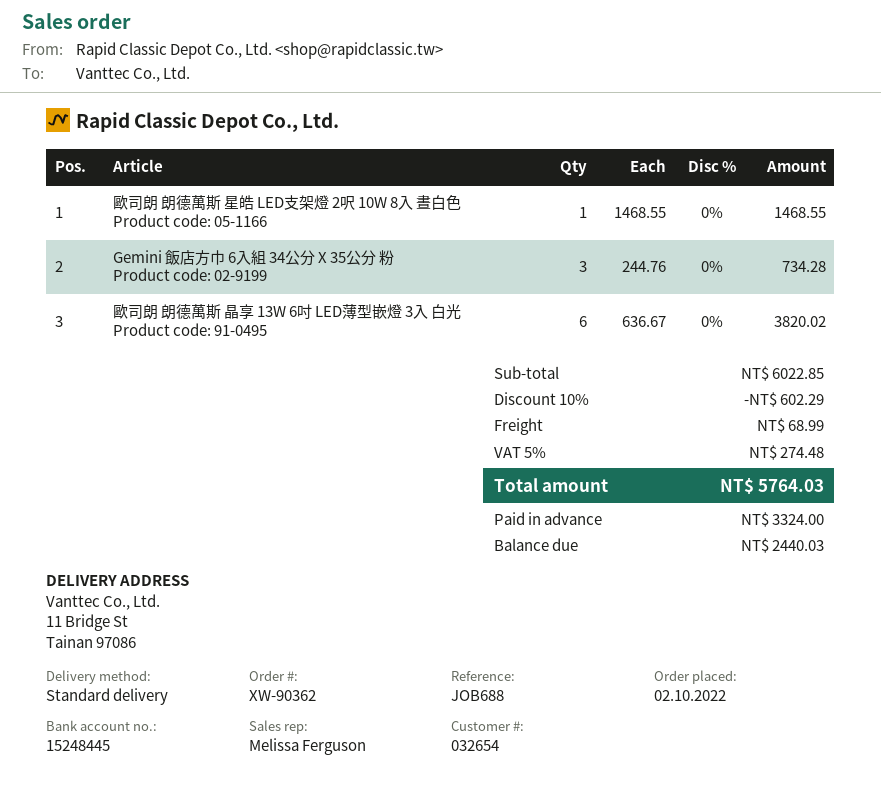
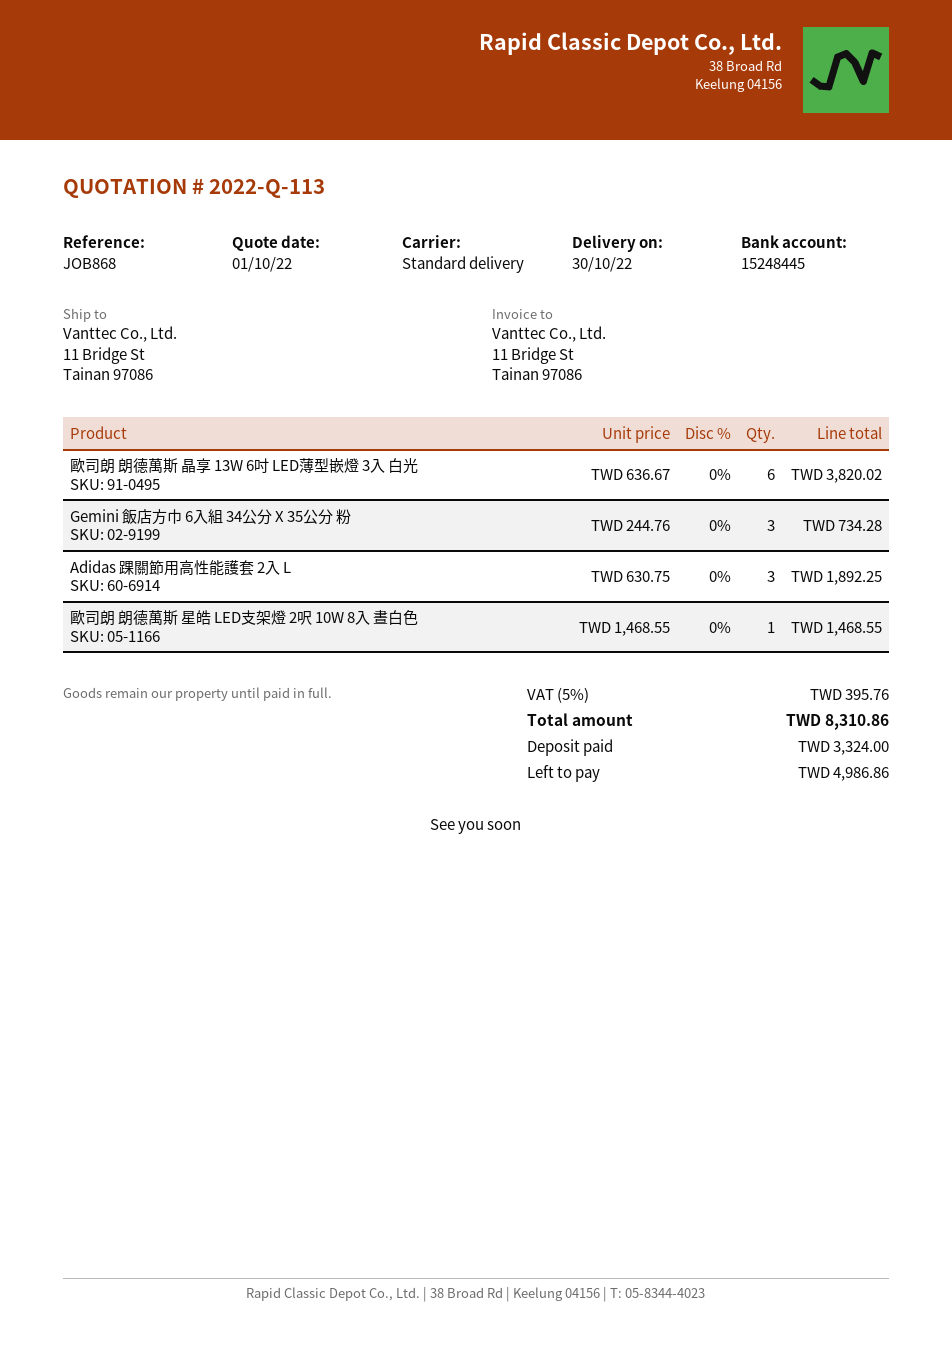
reference: JOB688 -> JOB868
Adidas 踝關節用高性能護套 2入 L: none -> 3 x 630.75 = 1892.25
discount: 10% = 602.29 -> none
shipping: 68.99 -> none
tax: 5% = 274.48 -> 5% = 395.76
total: 5764.03 -> 8310.86
balance: 2440.03 -> 4986.86

